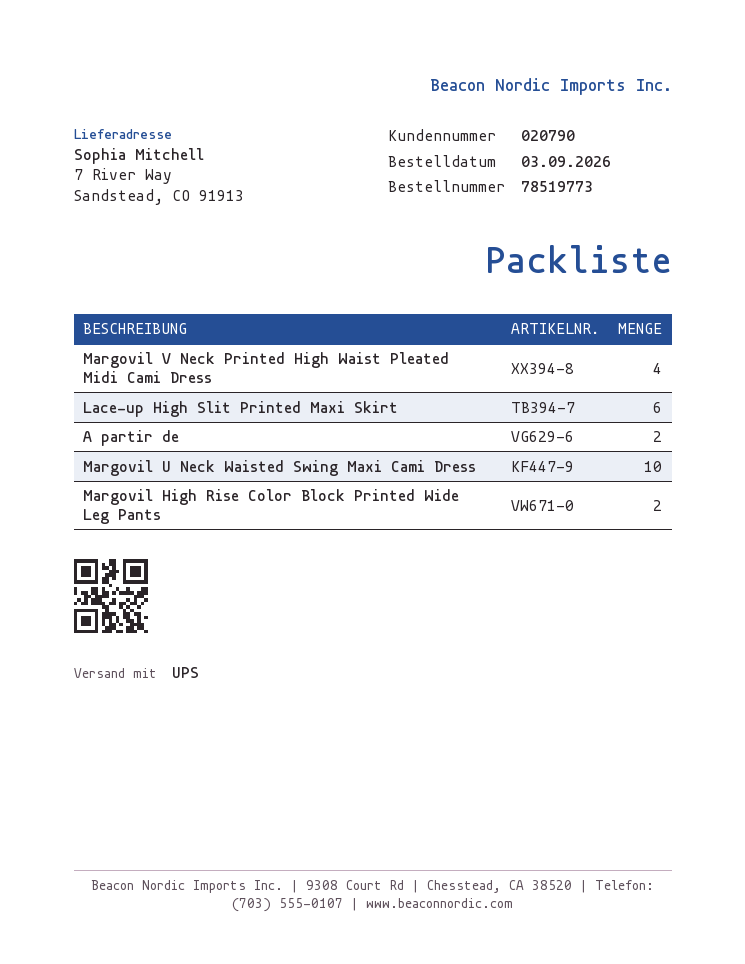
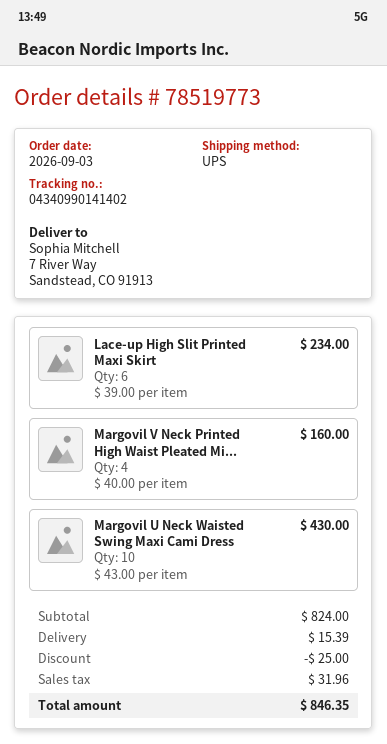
A partir de: 2 -> none
Margovil High Rise Color Block Printed Wide Leg Pants: 2 -> none

